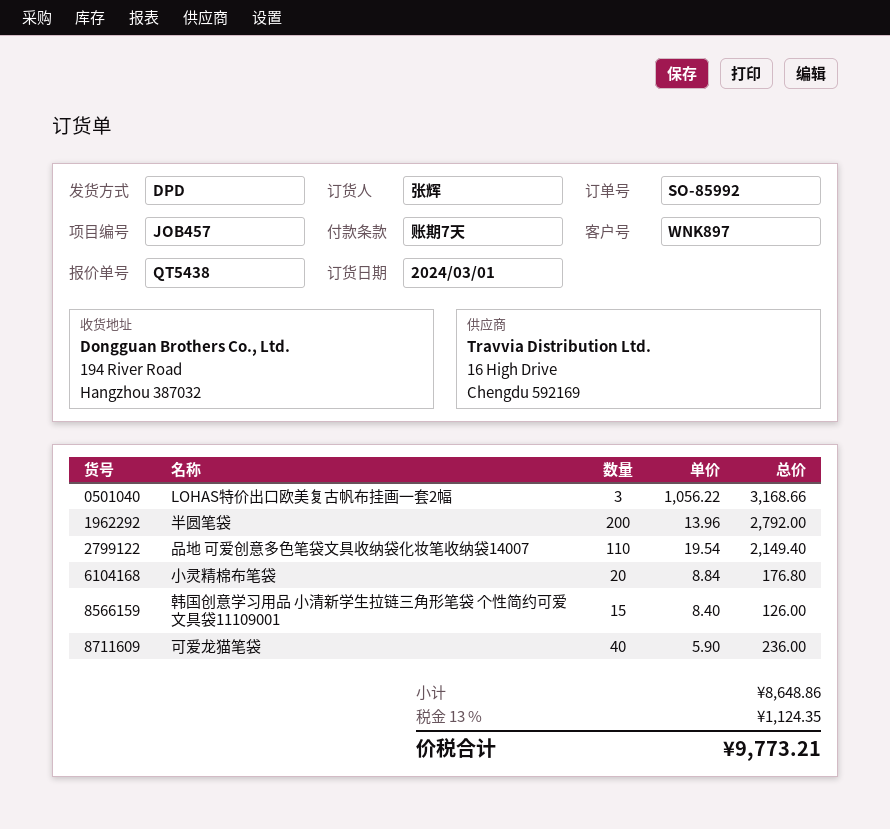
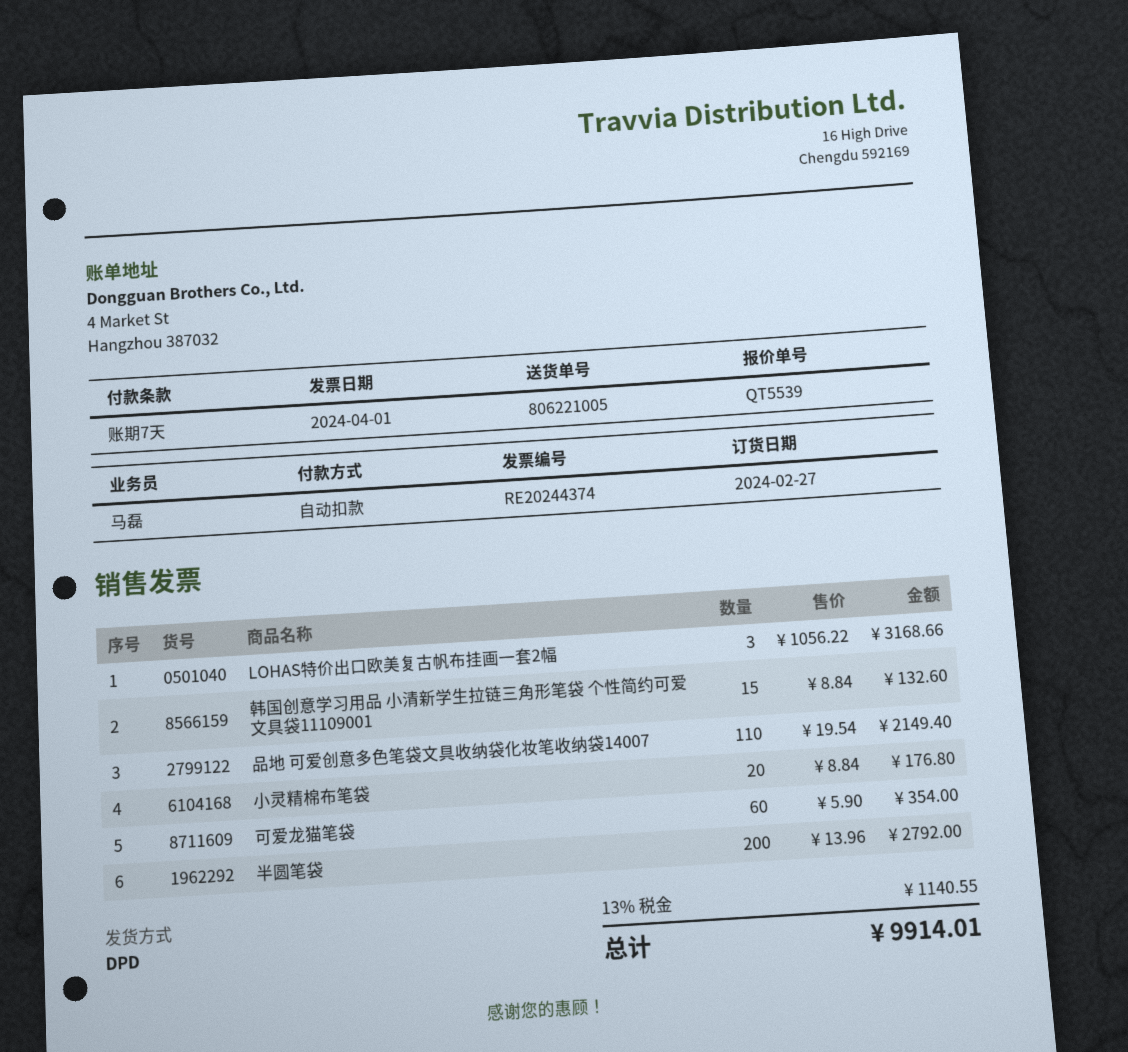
quote number: QT5438 -> QT5539
order date: 2024-03-01 -> 2024-02-27
韩国创意学习用品 小清新学生拉链三角形笔袋 个性简约可爱文具袋11109001: 15 x 8.40 = 126.00 -> 15 x 8.84 = 132.60
可爱龙猫笔袋: 40 x 5.90 = 236.00 -> 60 x 5.90 = 354.00
tax: 13% = 1124.35 -> 13% = 1140.55
total: 9773.21 -> 9914.01

